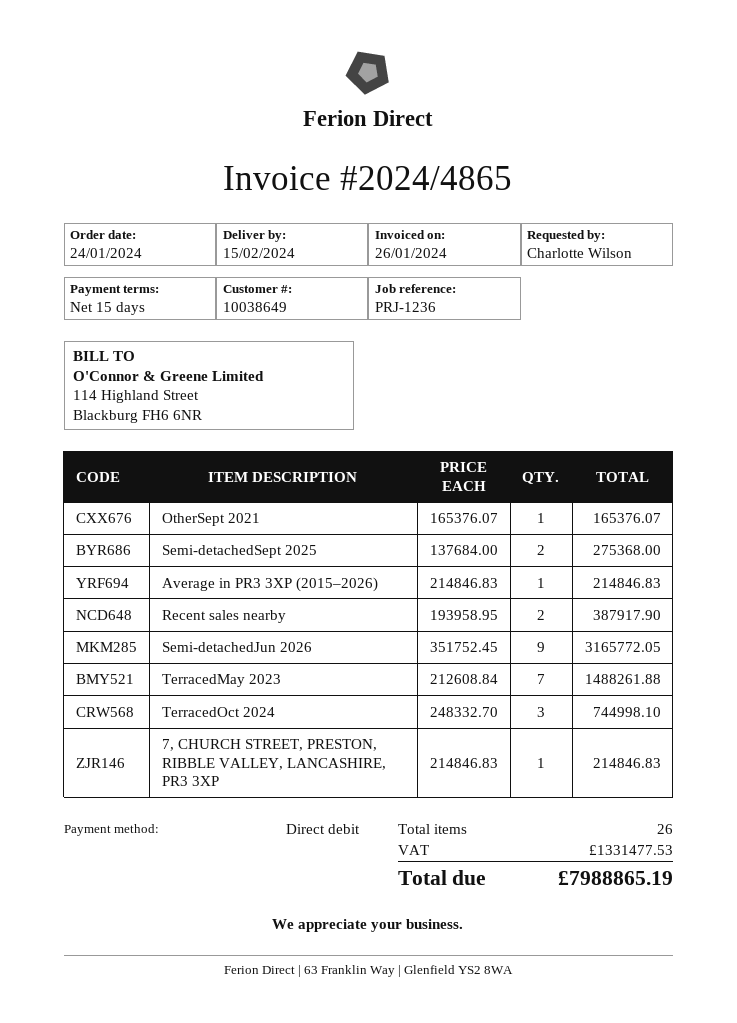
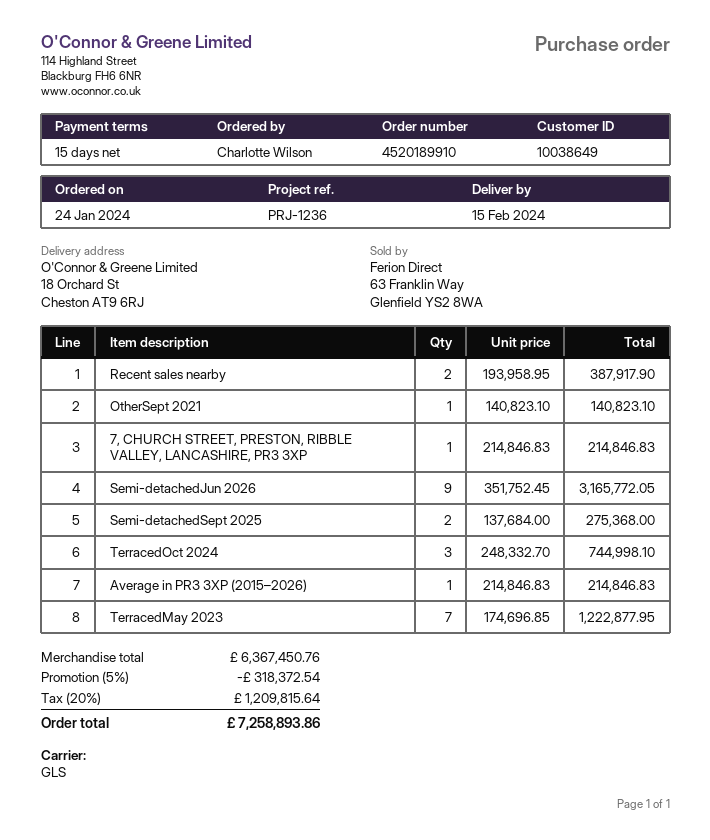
OtherSept 2021: 1 x 165376.07 = 165376.07 -> 1 x 140823.10 = 140823.10
TerracedMay 2023: 7 x 212608.84 = 1488261.88 -> 7 x 174696.85 = 1222877.95
discount: none -> 5% = 318372.54
tax: 1331477.53 -> 1209815.64
total: 7988865.19 -> 7258893.86

